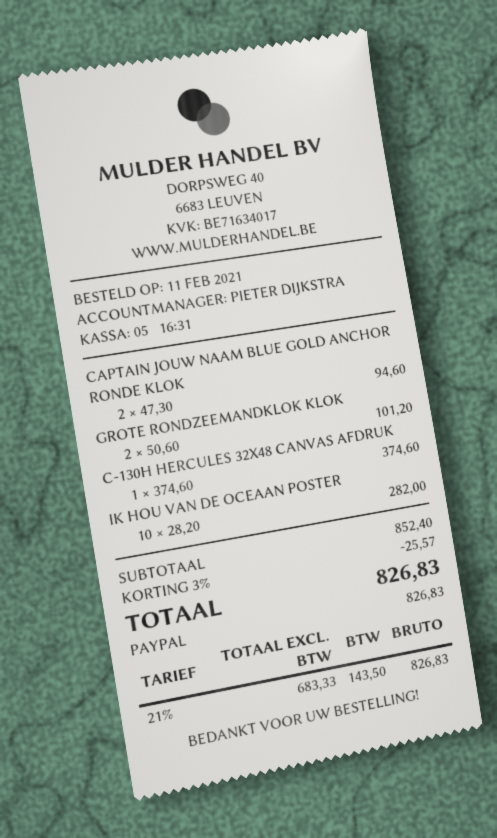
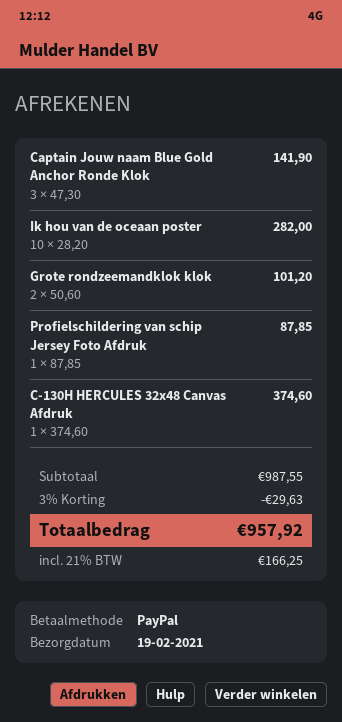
CAPTAIN JOUW NAAM BLUE GOLD ANCHOR RONDE KLOK: 2 x 47.30 = 94.60 -> 3 x 47.30 = 141.90
Profielschildering van schip Jersey Foto Afdruk: none -> 1 x 87.85 = 87.85
subtotal: 852.40 -> 987.55
discount: 3% = 25.57 -> 3% = 29.63
tax: 21% = 143.50 -> 21% = 166.25
total: 826.83 -> 957.92

